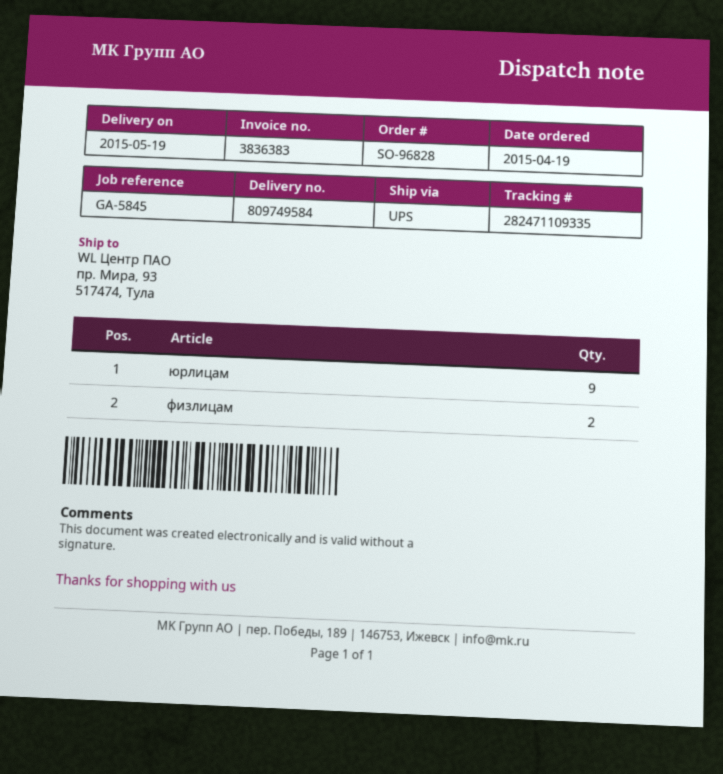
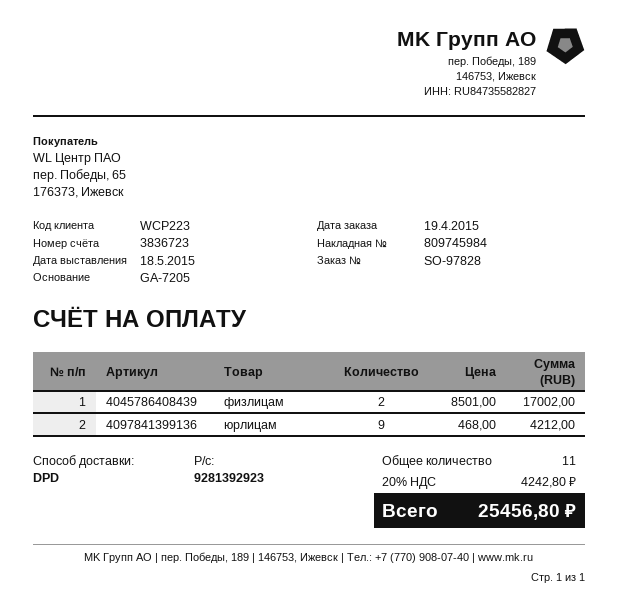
order number: SO-96828 -> SO-97828
delivery note number: 809749584 -> 809745984
invoice number: 3836383 -> 3836723
reference: GA-5845 -> GA-7205
shipping method: UPS -> DPD

